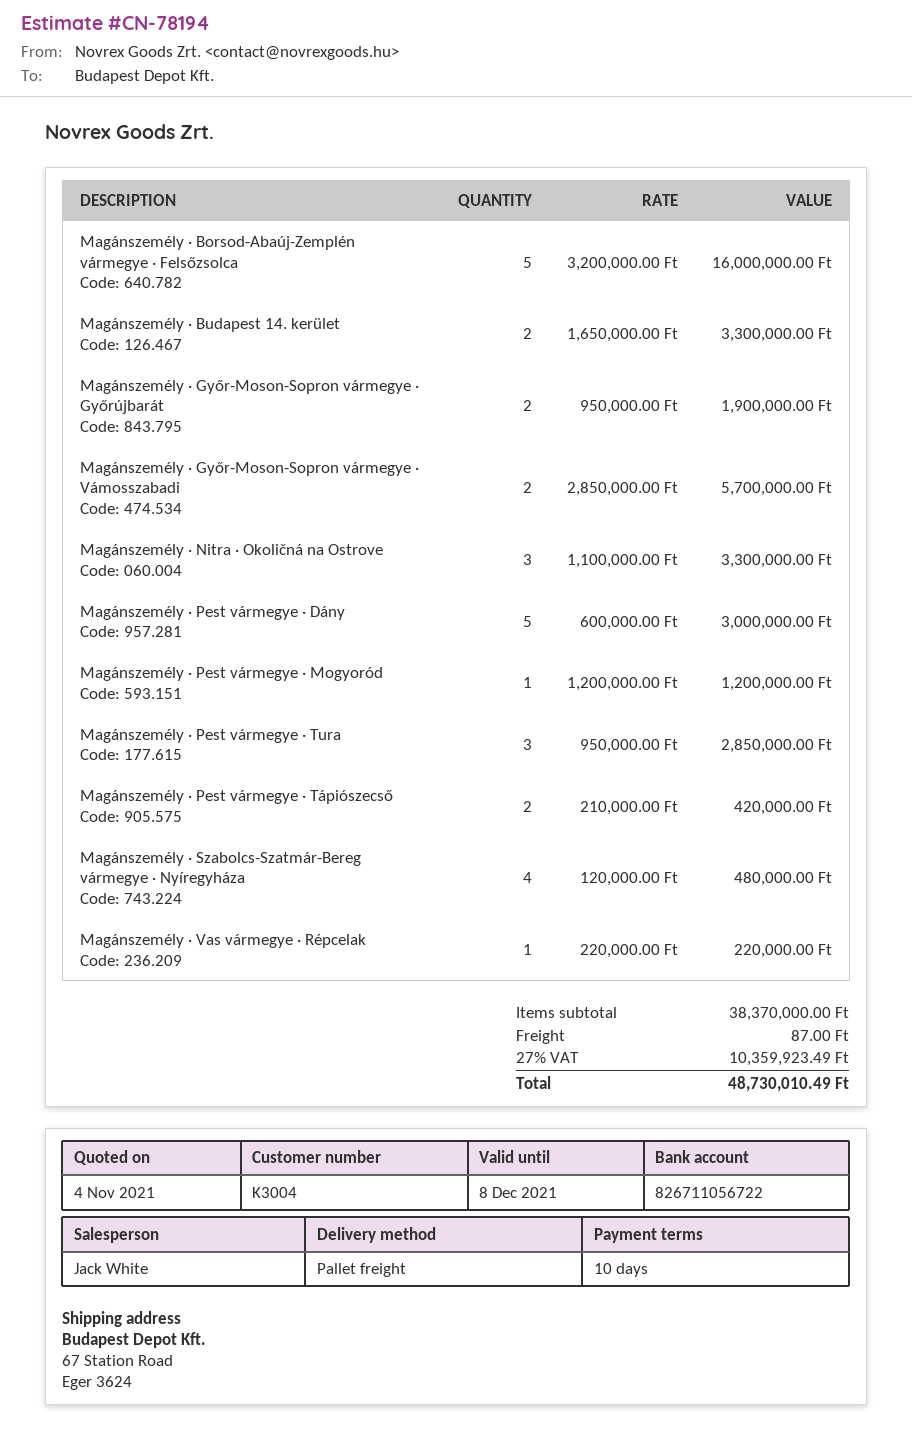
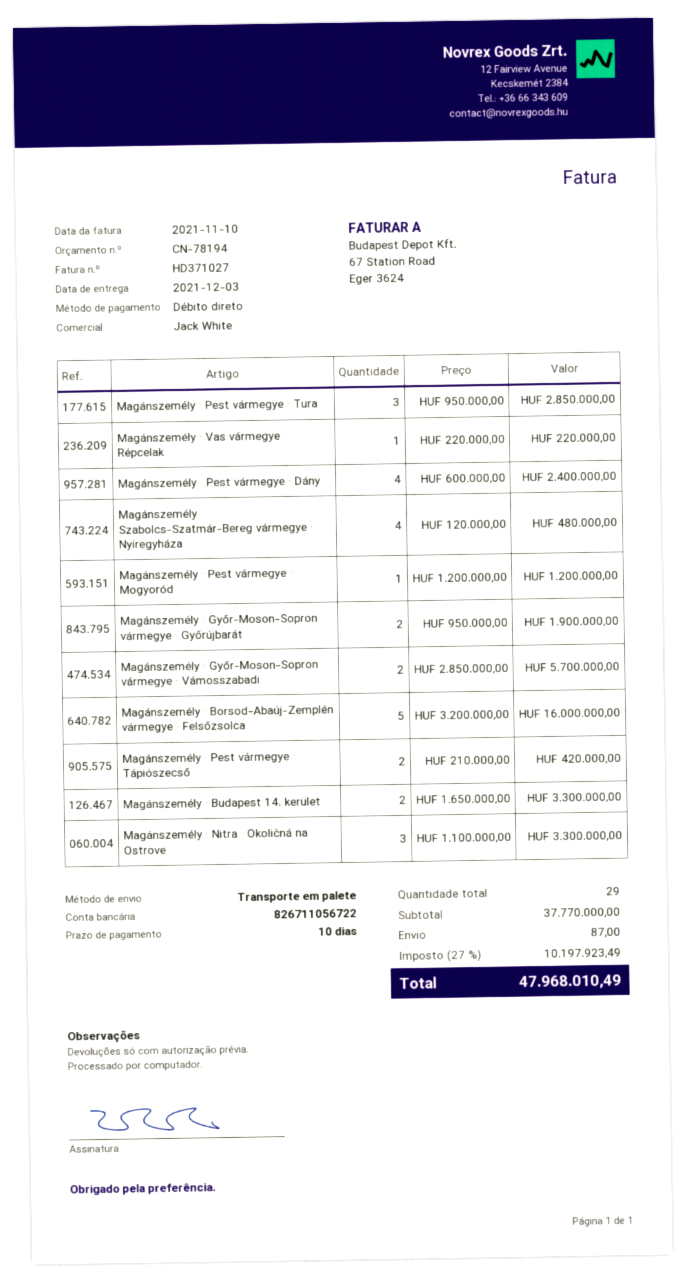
Magánszemély · Pest vármegye · Dány: 5 x 600000.00 = 3000000.00 -> 4 x 600000.00 = 2400000.00
subtotal: 38370000.00 -> 37770000.00
tax: 27% = 10359923.49 -> 27% = 10197923.49
total: 48730010.49 -> 47968010.49

